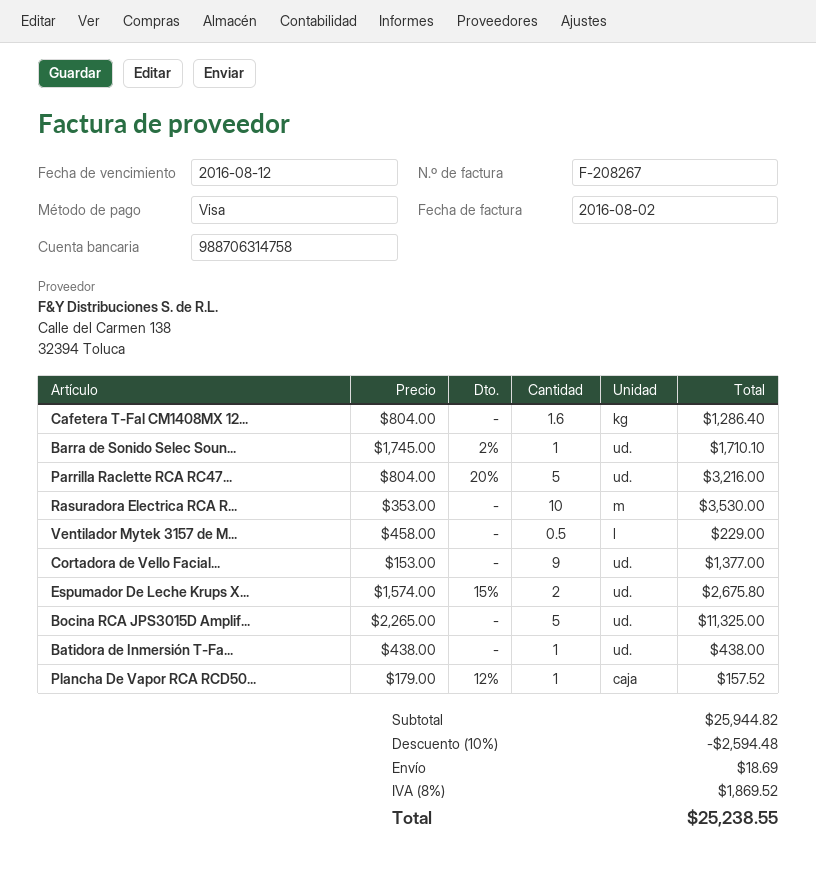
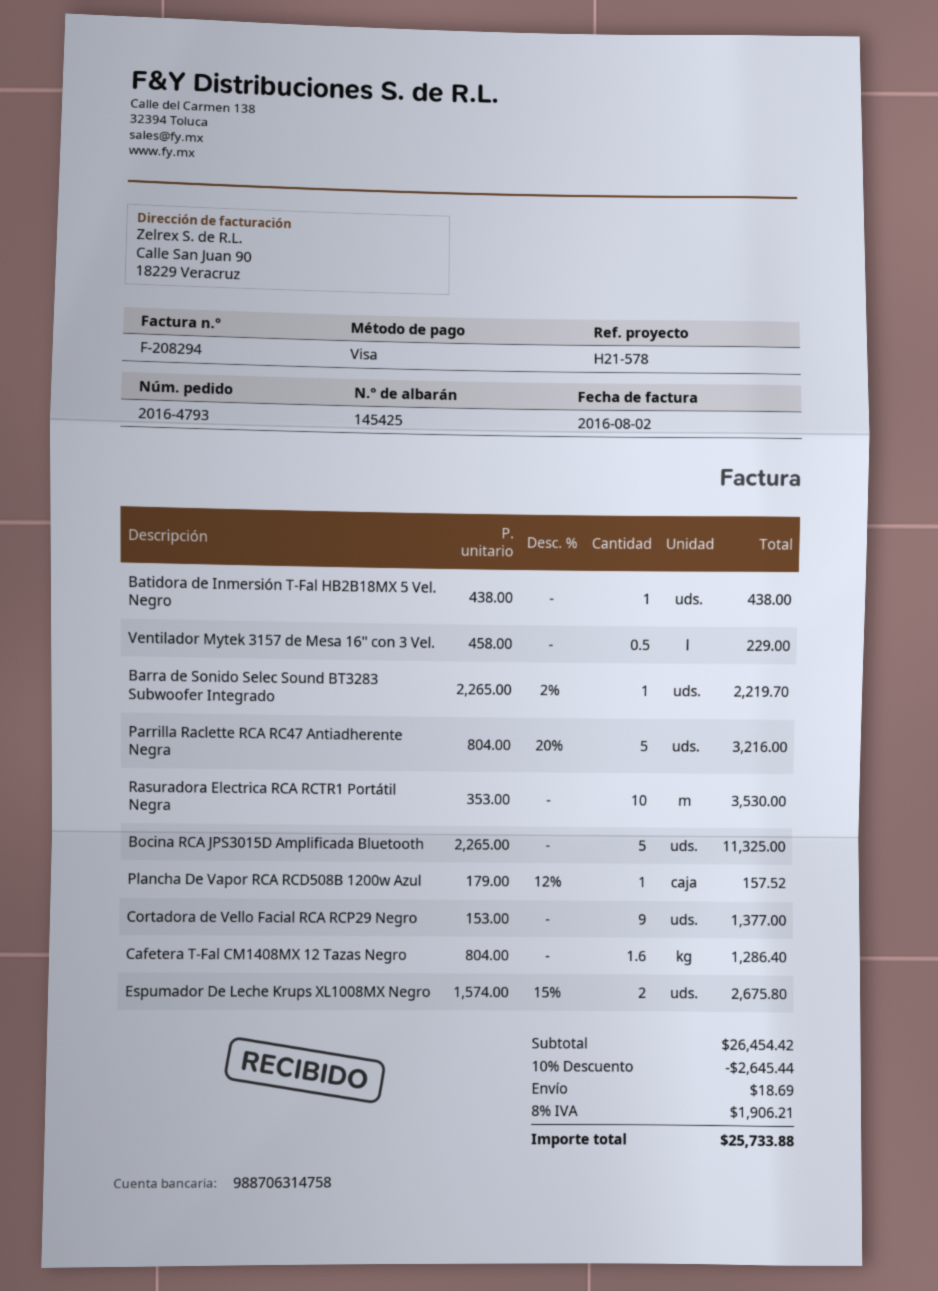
invoice number: F-208267 -> F-208294
Barra de Sonido Selec Soun...: 1 x 1745.00 - 2% = 1710.10 -> 1 x 2265.00 - 2% = 2219.70
subtotal: 25944.82 -> 26454.42
discount: 10% = 2594.48 -> 10% = 2645.44
tax: 8% = 1869.52 -> 8% = 1906.21
total: 25238.55 -> 25733.88

